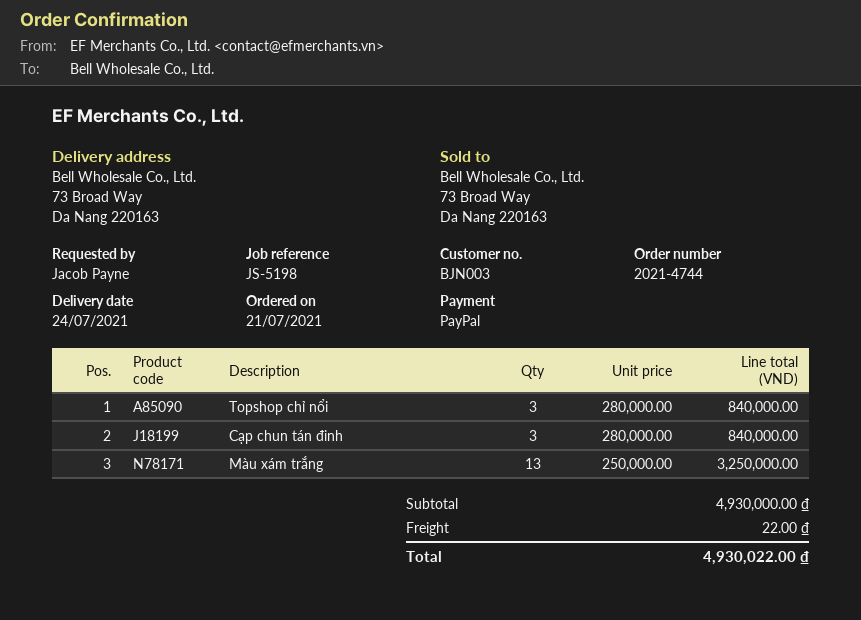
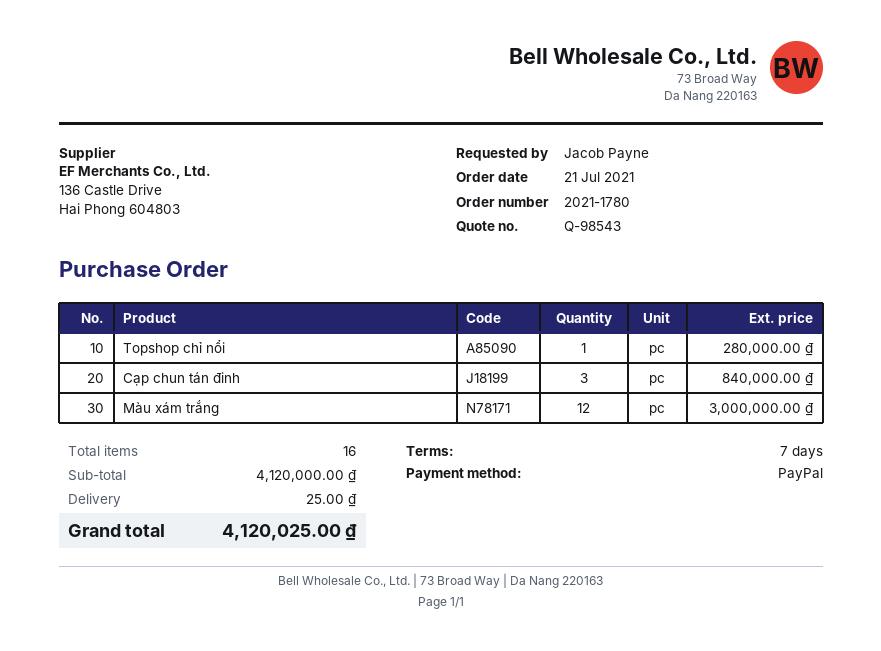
order number: 2021-4744 -> 2021-1780
Topshop chỉ nổi: 3 for 840000.00 -> 1 for 280000.00
Màu xám trắng: 13 for 3250000.00 -> 12 for 3000000.00
subtotal: 4930000.00 -> 4120000.00
shipping: 22.00 -> 25.00
total: 4930022.00 -> 4120025.00

